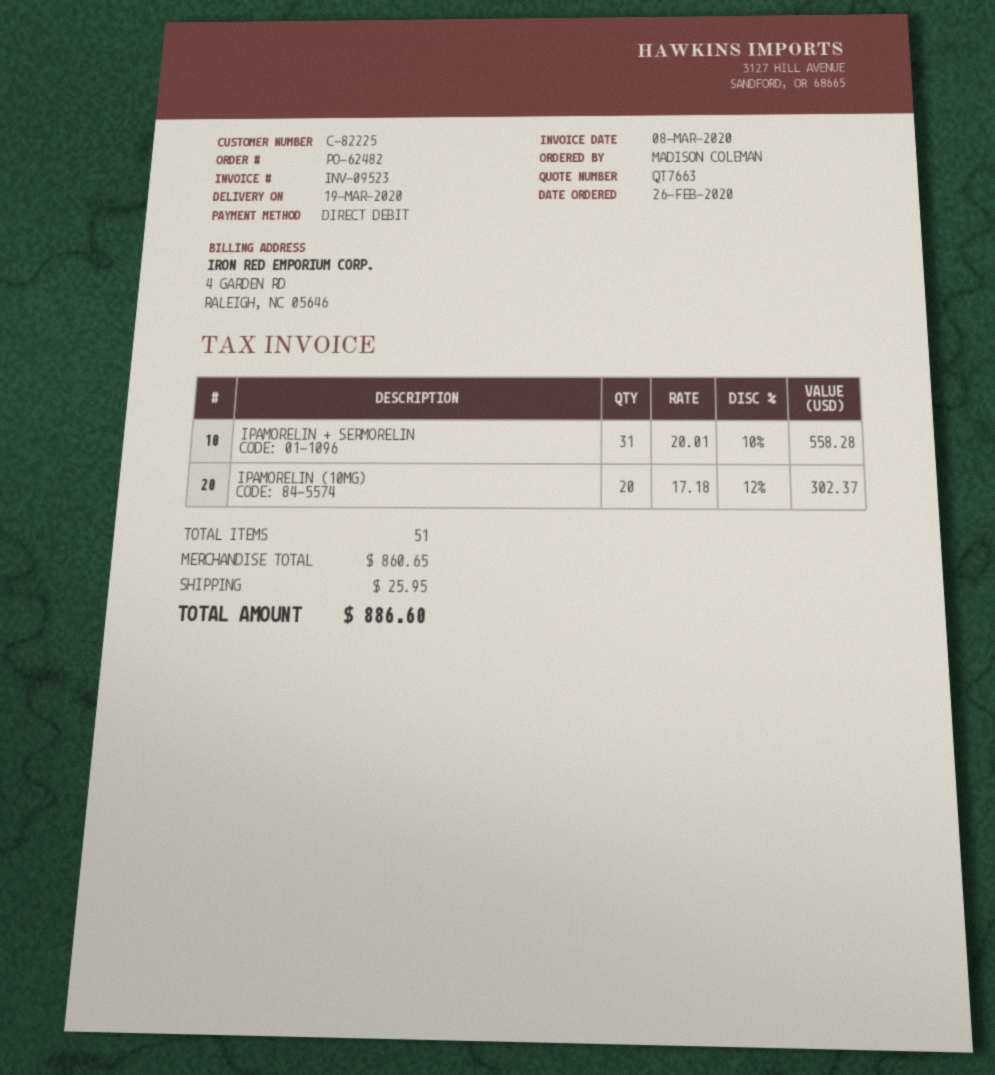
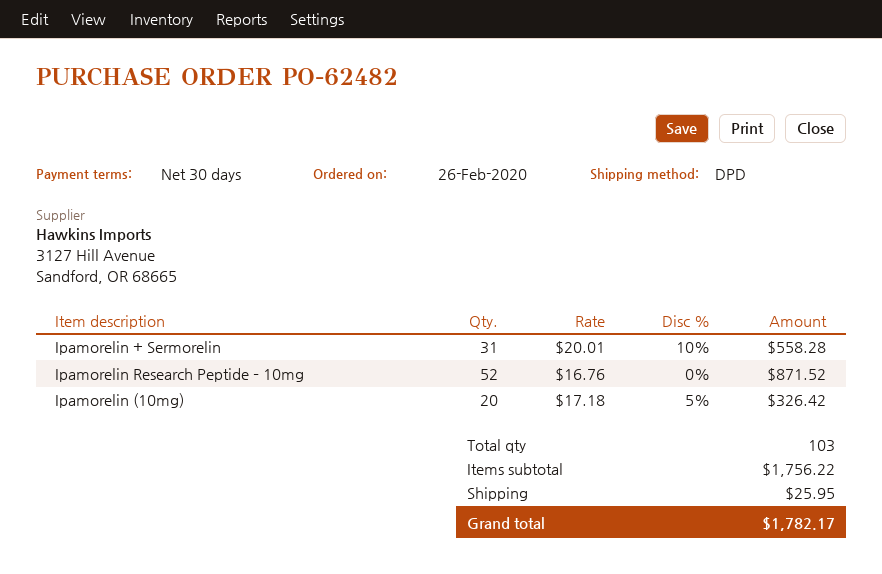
IPAMORELIN (10MG): 20 x 17.18 - 12% = 302.37 -> 20 x 17.18 - 5% = 326.42
Ipamorelin Research Peptide – 10mg: none -> 52 x 16.76 = 871.52
total quantity: 51 -> 103
subtotal: 860.65 -> 1756.22
total: 886.60 -> 1782.17

